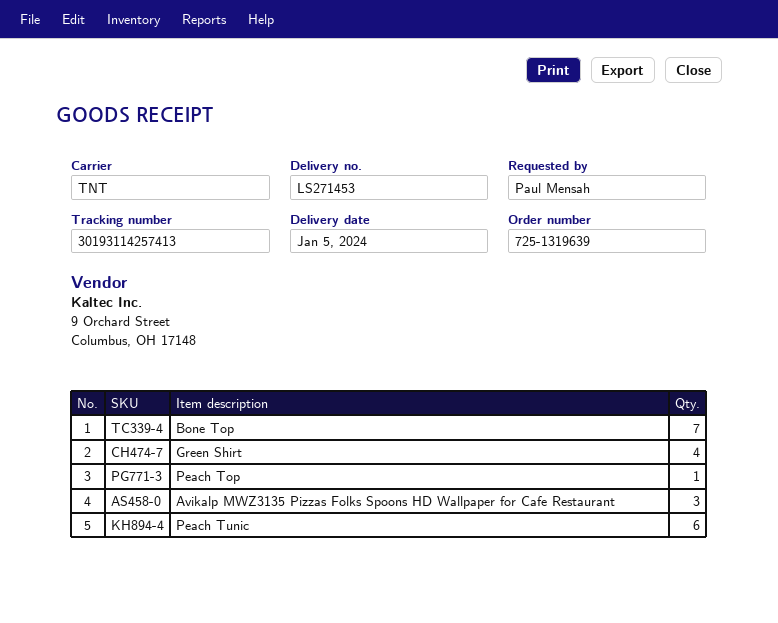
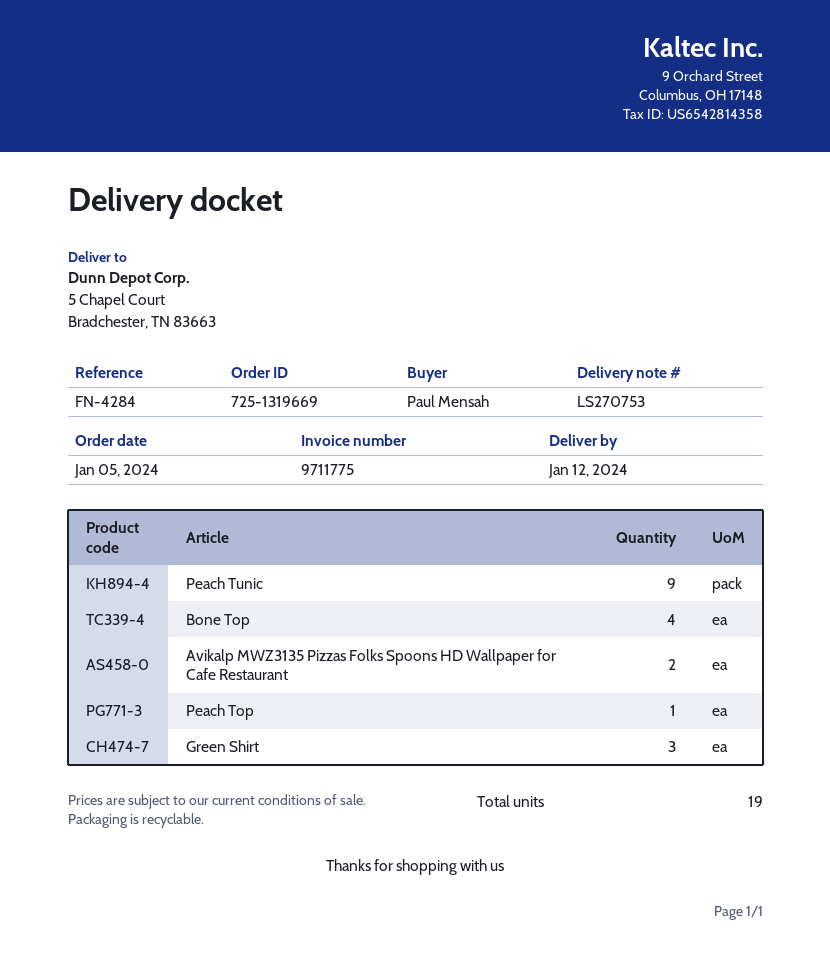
order number: 725-1319639 -> 725-1319669
delivery note number: LS271453 -> LS270753
delivery date: 2024-01-05 -> 2024-01-12
Bone Top: 7 -> 4
Green Shirt: 4 -> 3
Avikalp MWZ3135 Pizzas Folks Spoons HD Wallpaper for Cafe Restaurant: 3 -> 2
Peach Tunic: 6 -> 9

